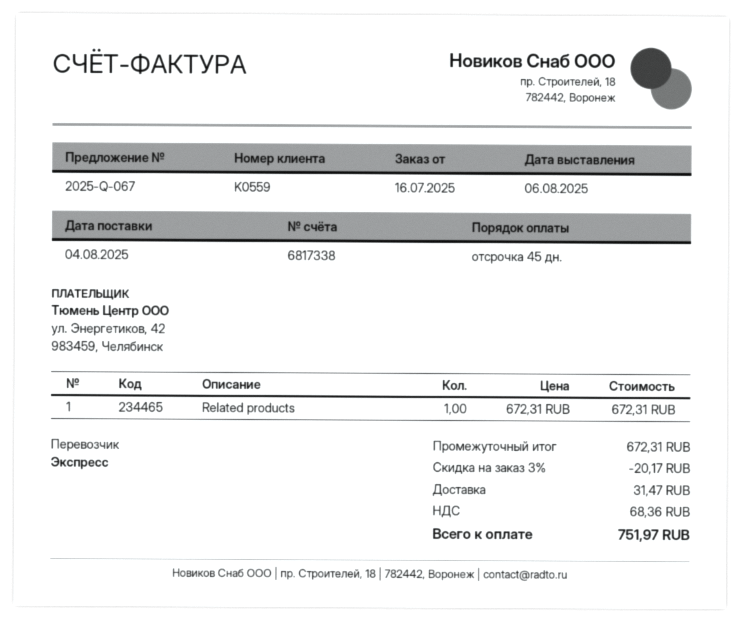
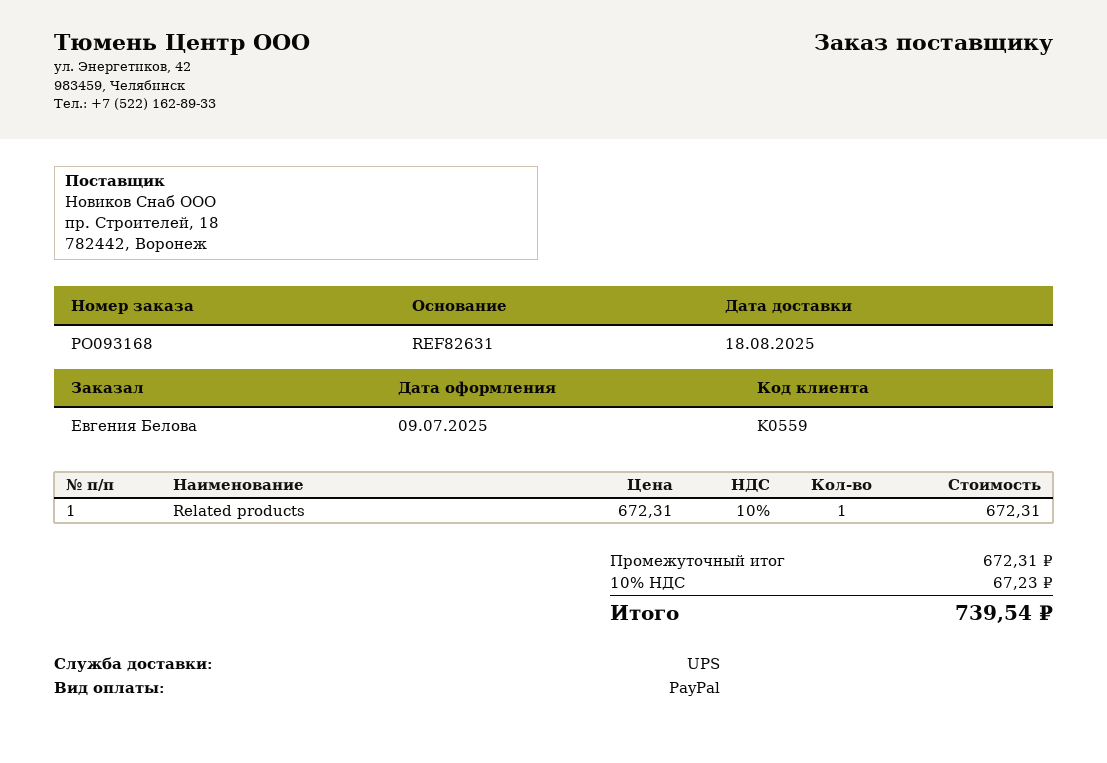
order date: 2025-07-16 -> 2025-07-09
delivery date: 2025-08-04 -> 2025-08-18
shipping method: express -> UPS
discount: 3% = 20.17 -> none
shipping: 31.47 -> none
tax: 68.36 -> 67.23
total: 751.97 -> 739.54

